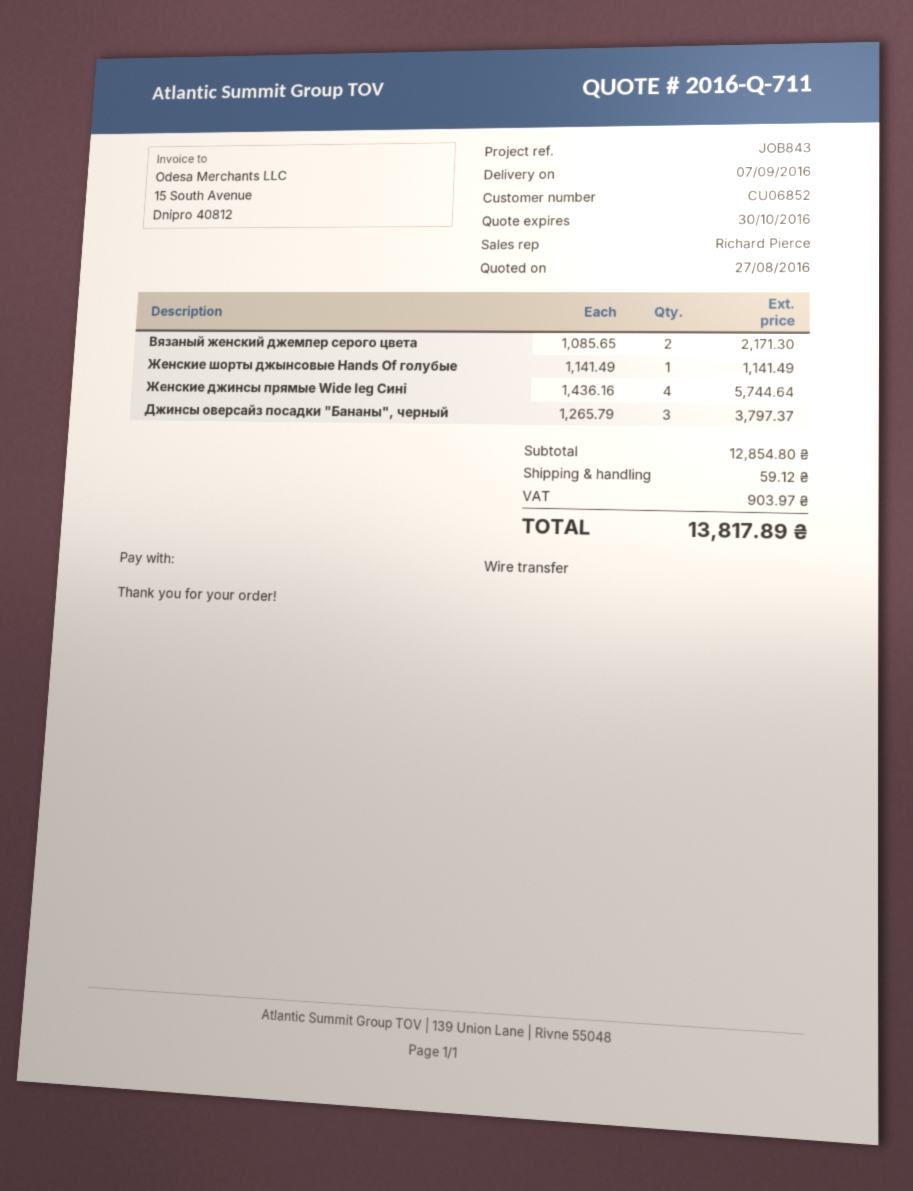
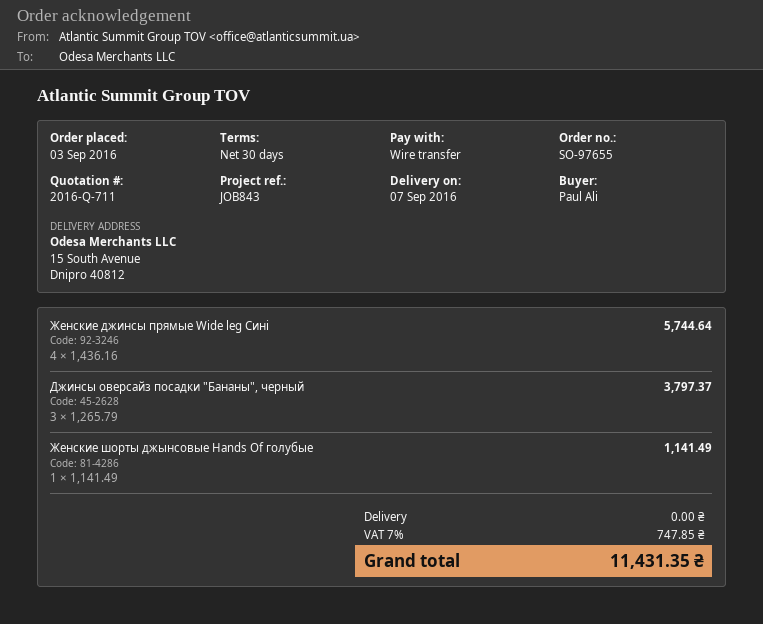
Вязаный женский джемпер серого цвета: 2 x 1085.65 = 2171.30 -> none
shipping: 59.12 -> 0.00
tax: 903.97 -> 747.85
total: 13817.89 -> 11431.35

